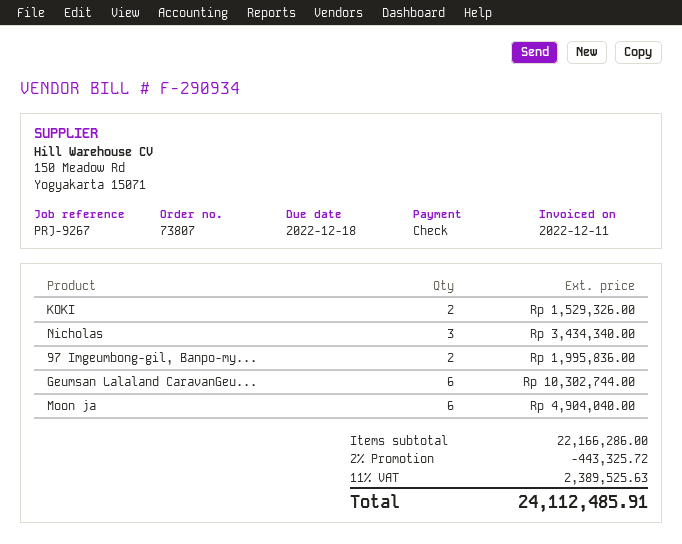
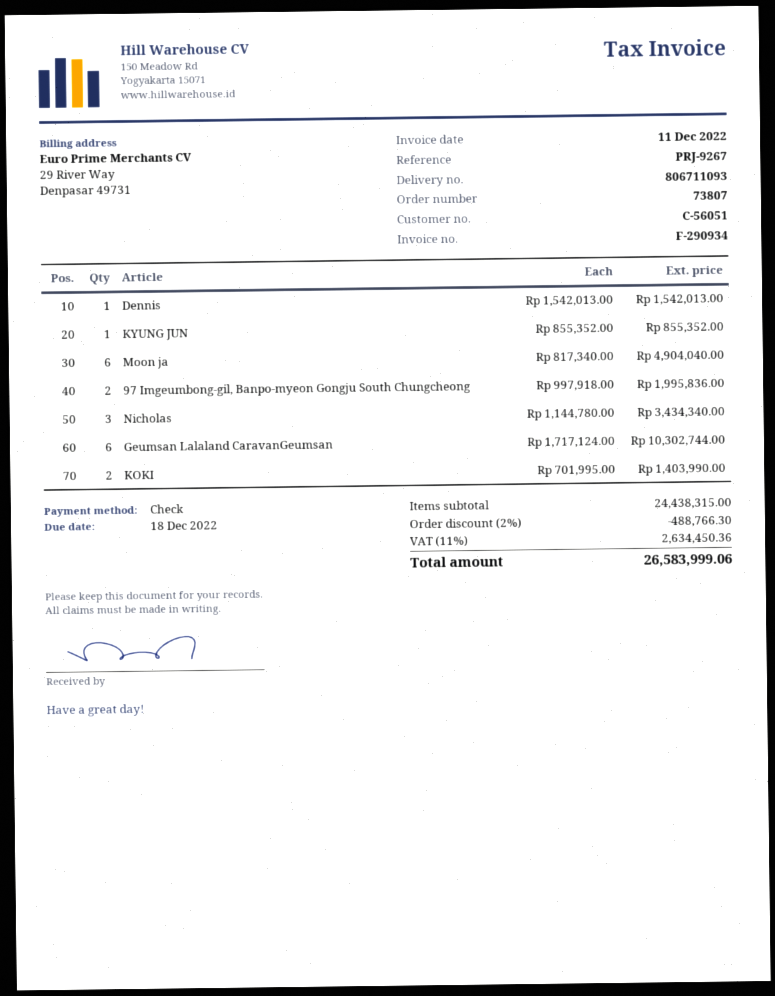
KOKI: 2 for 1529326.00 -> 2 for 1403990.00
Dennis: none -> 1 for 1542013.00
KYUNG JUN: none -> 1 for 855352.00
subtotal: 22166286.00 -> 24438315.00
discount: 2% = 443325.72 -> 2% = 488766.30
tax: 11% = 2389525.63 -> 11% = 2634450.36
total: 24112485.91 -> 26583999.06

